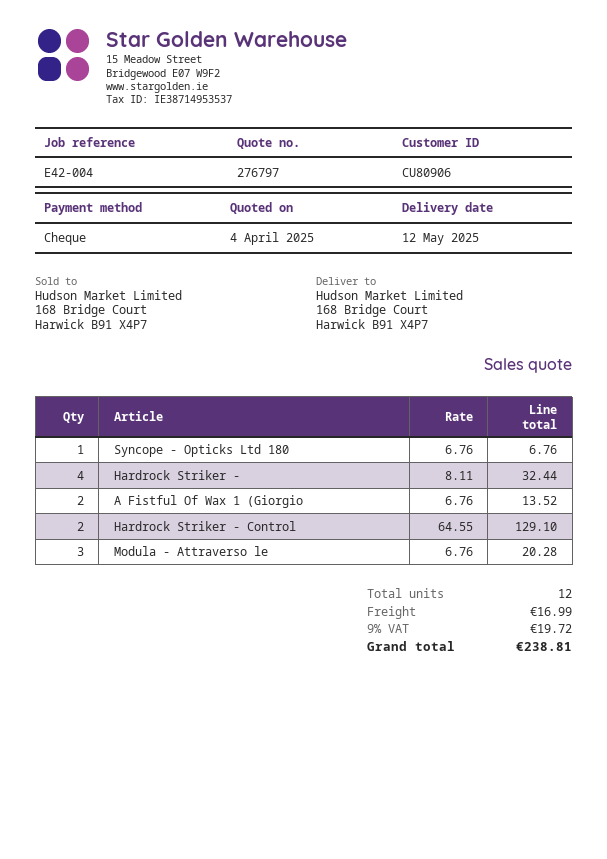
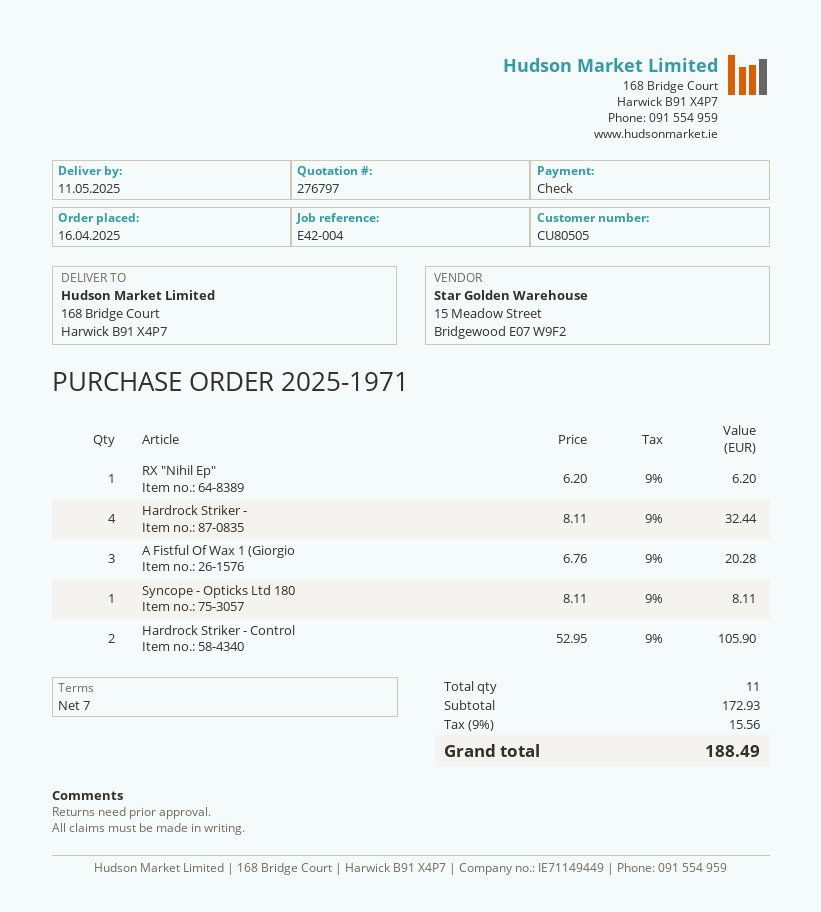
delivery date: 2025-05-12 -> 2025-05-11
customer number: CU80906 -> CU80505
Syncope - Opticks Ltd 180: 1 x 6.76 = 6.76 -> 1 x 8.11 = 8.11
A Fistful Of Wax 1 (Giorgio: 2 x 6.76 = 13.52 -> 3 x 6.76 = 20.28
Hardrock Striker - Control: 2 x 64.55 = 129.10 -> 2 x 52.95 = 105.90
Modula - Attraverso le: 3 x 6.76 = 20.28 -> none
RX "Nihil Ep": none -> 1 x 6.20 = 6.20
total quantity: 12 -> 11
shipping: 16.99 -> none
tax: 9% = 19.72 -> 9% = 15.56
total: 238.81 -> 188.49

